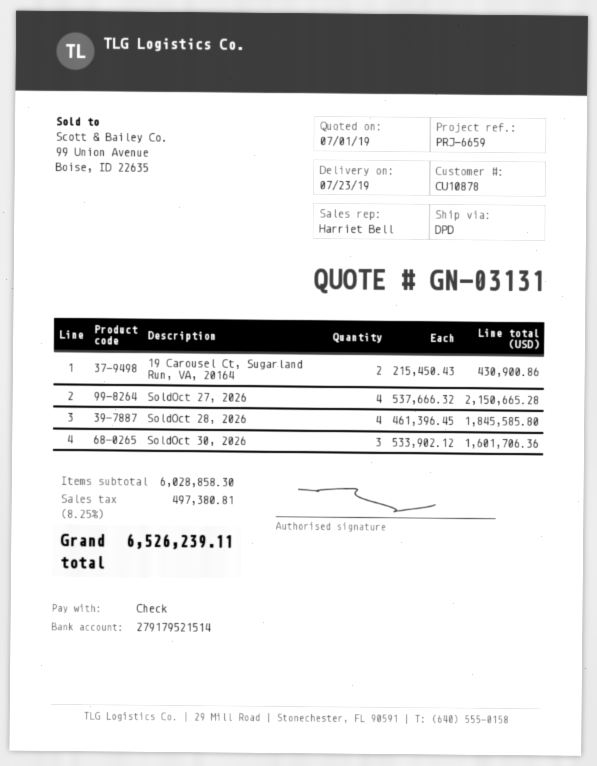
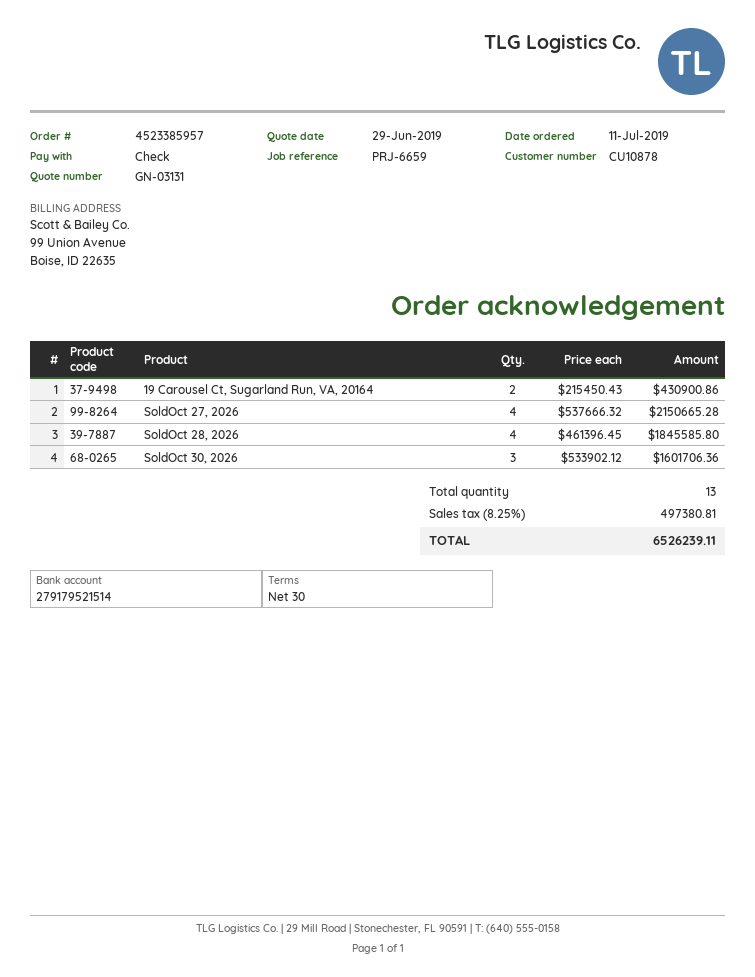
quote date: 2019-07-01 -> 2019-06-29

